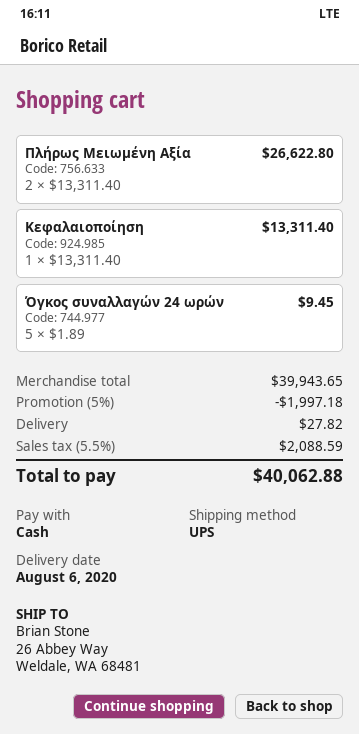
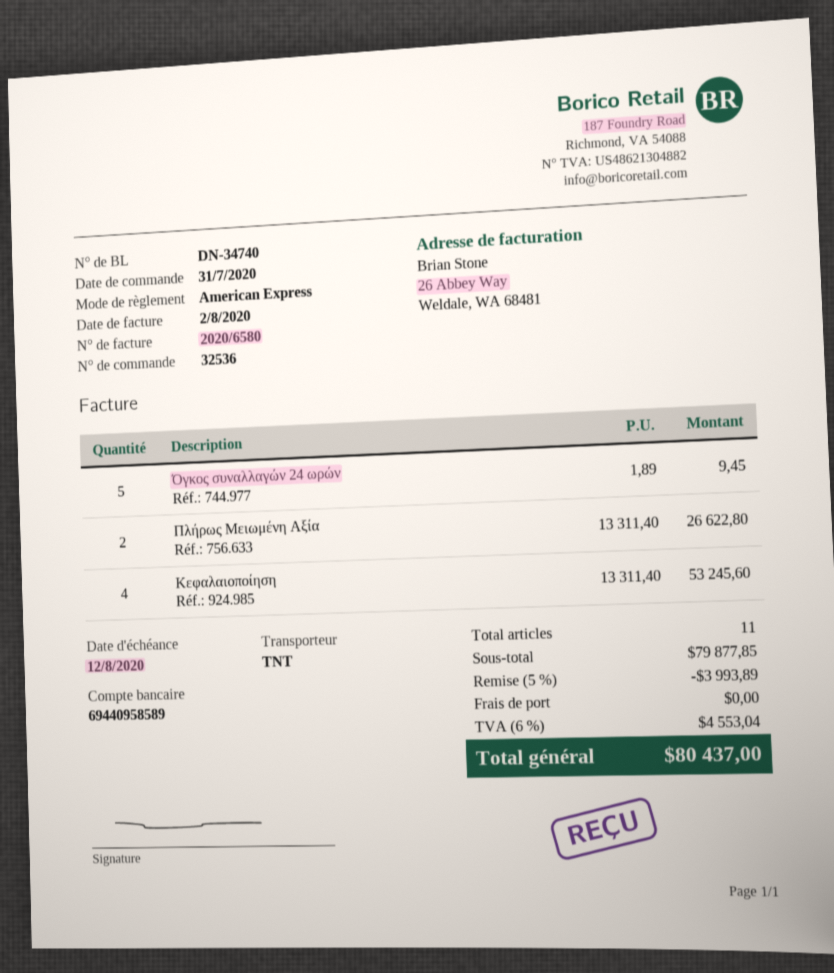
payment method: cash -> American Express
shipping method: UPS -> TNT
Κεφαλαιοποίηση: 1 x 13311.40 = 13311.40 -> 4 x 13311.40 = 53245.60
subtotal: 39943.65 -> 79877.85
discount: 5% = 1997.18 -> 5% = 3993.89
shipping: 27.82 -> 0.00
tax: 5.5% = 2088.59 -> 6% = 4553.04
total: 40062.88 -> 80437.00

